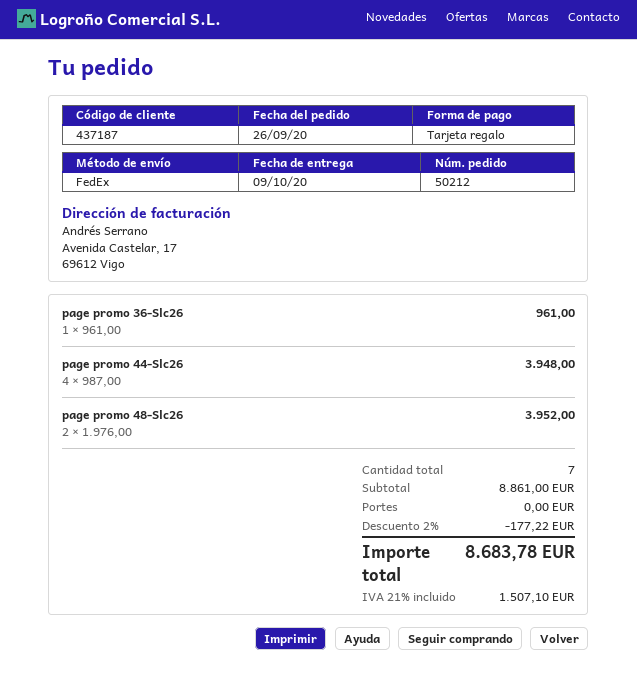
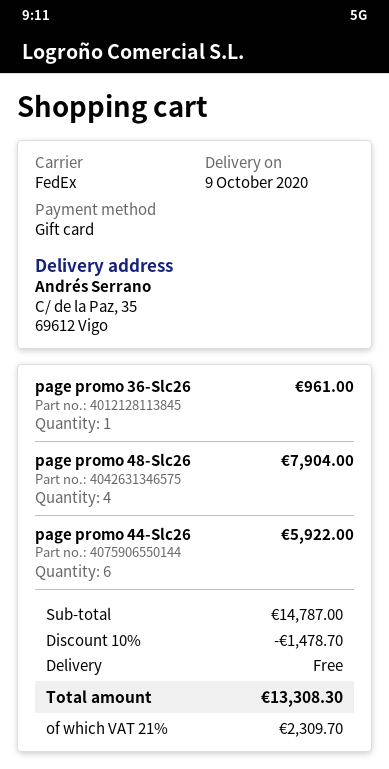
page promo 44-Slc26: 4 for 3948.00 -> 6 for 5922.00
page promo 48-Slc26: 2 for 3952.00 -> 4 for 7904.00
subtotal: 8861.00 -> 14787.00
discount: 2% = 177.22 -> 10% = 1478.70
tax: 21% = 1507.10 -> 21% = 2309.70
total: 8683.78 -> 13308.30

